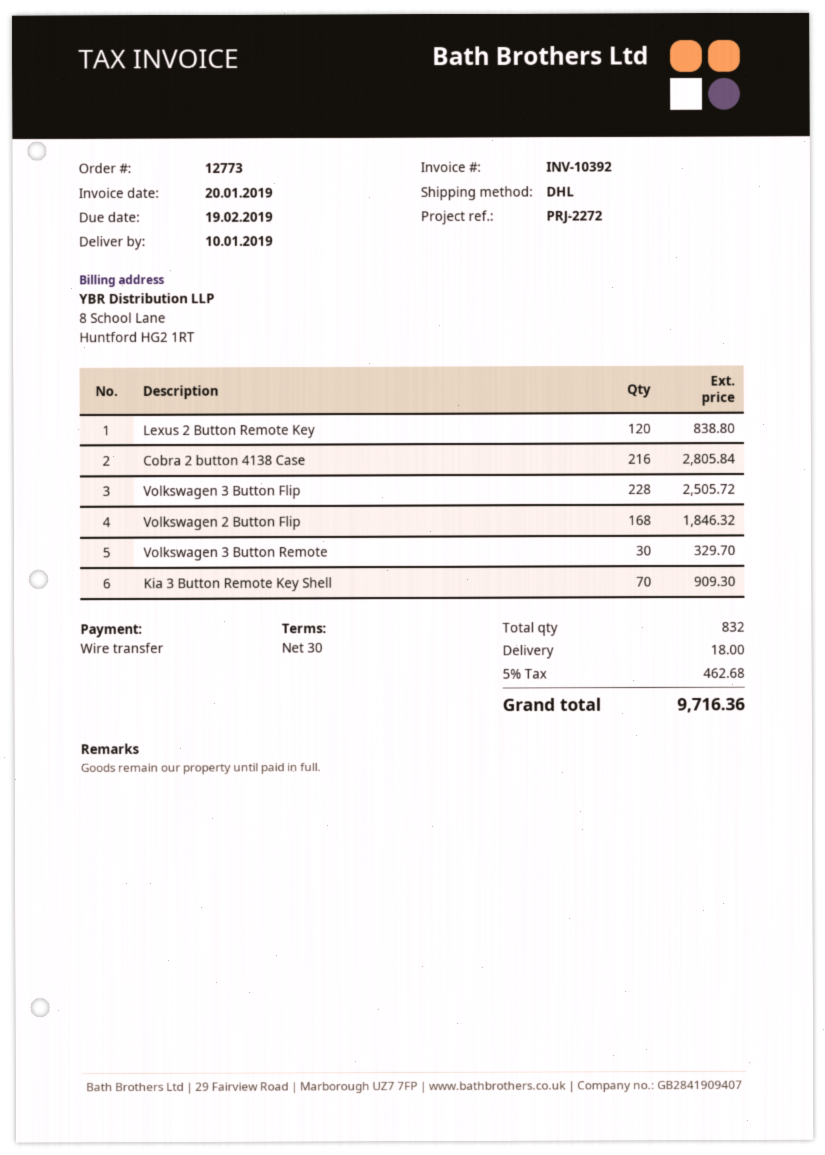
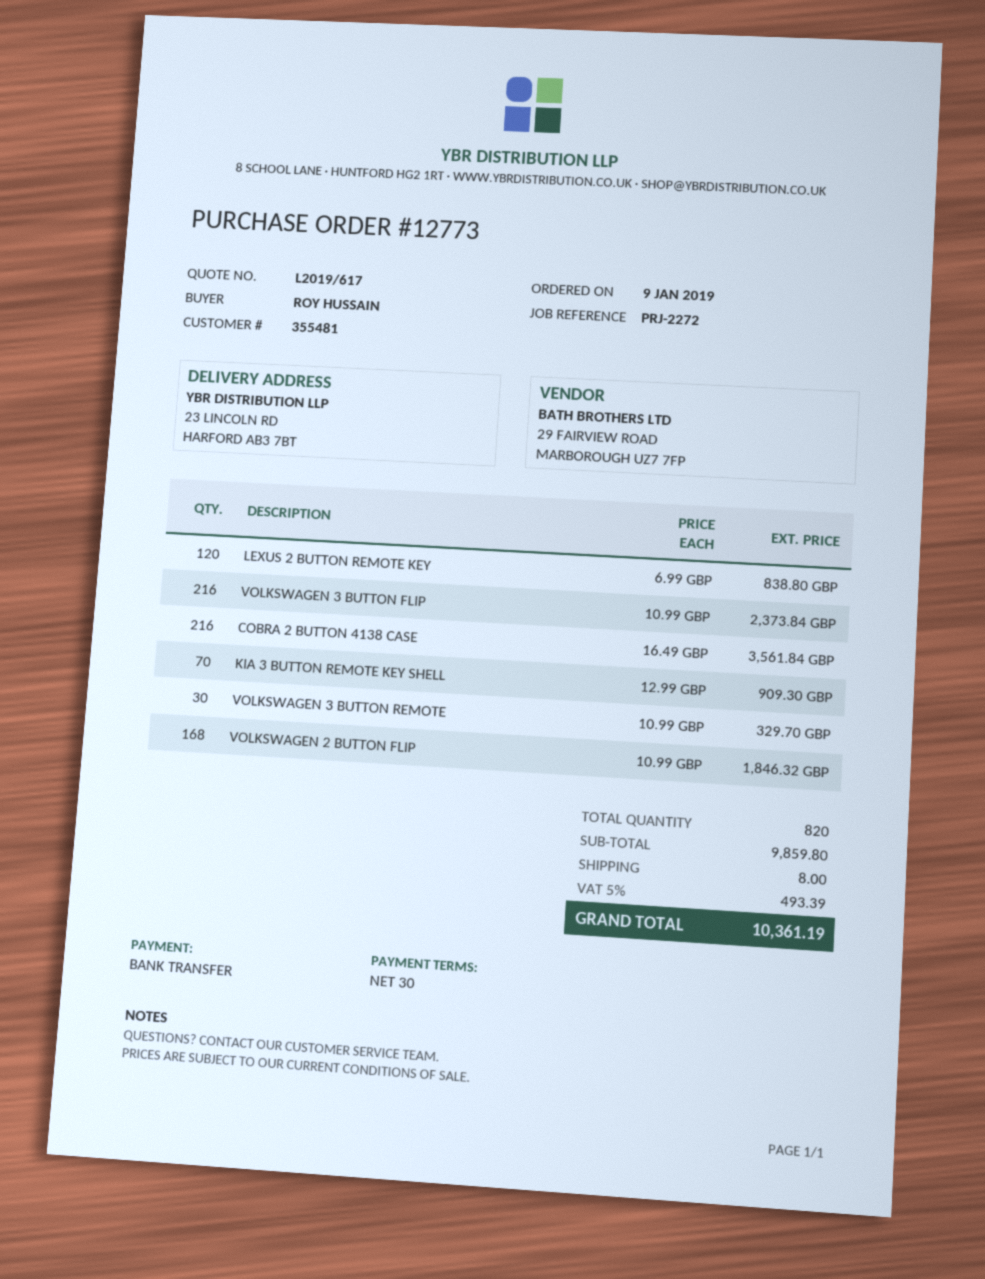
Cobra 2 button 4138 Case: 216 for 2805.84 -> 216 for 3561.84
Volkswagen 3 Button Flip: 228 for 2505.72 -> 216 for 2373.84
total quantity: 832 -> 820
shipping: 18.00 -> 8.00
tax: 5% = 462.68 -> 5% = 493.39
total: 9716.36 -> 10361.19

